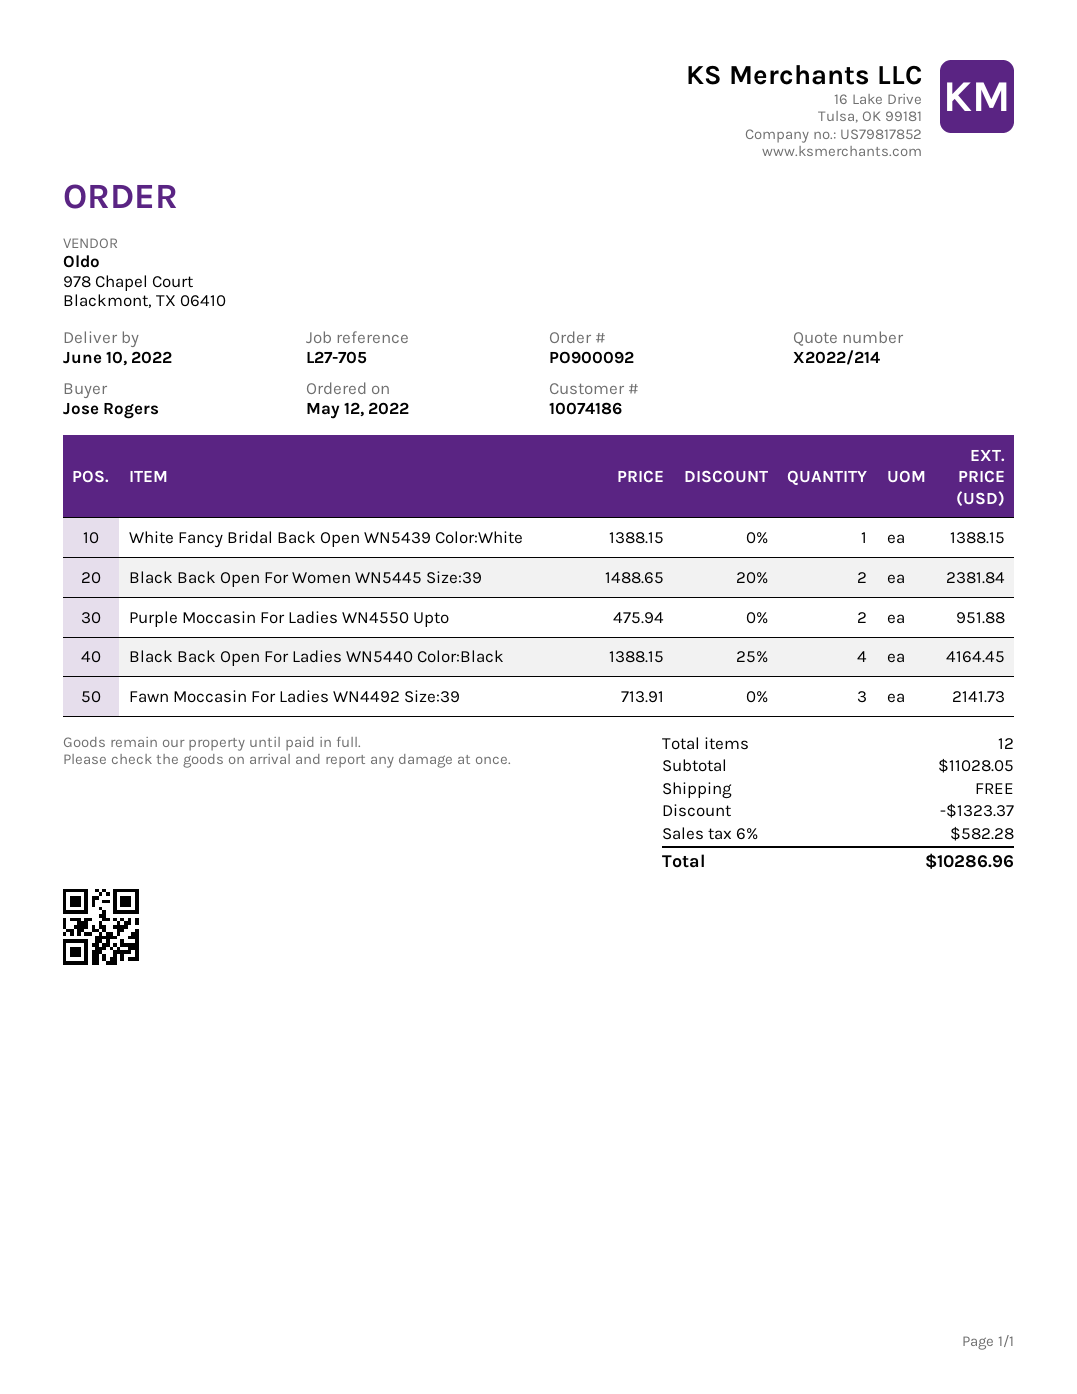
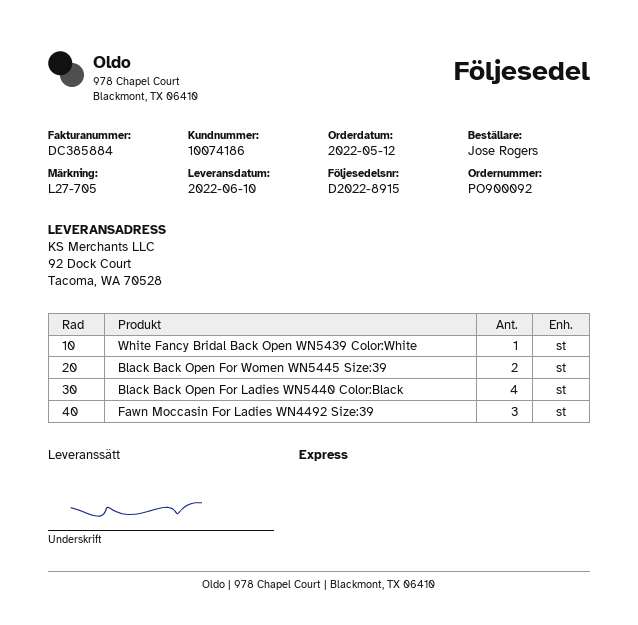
Purple Moccasin For Ladies WN4550 Upto: 2 -> none

